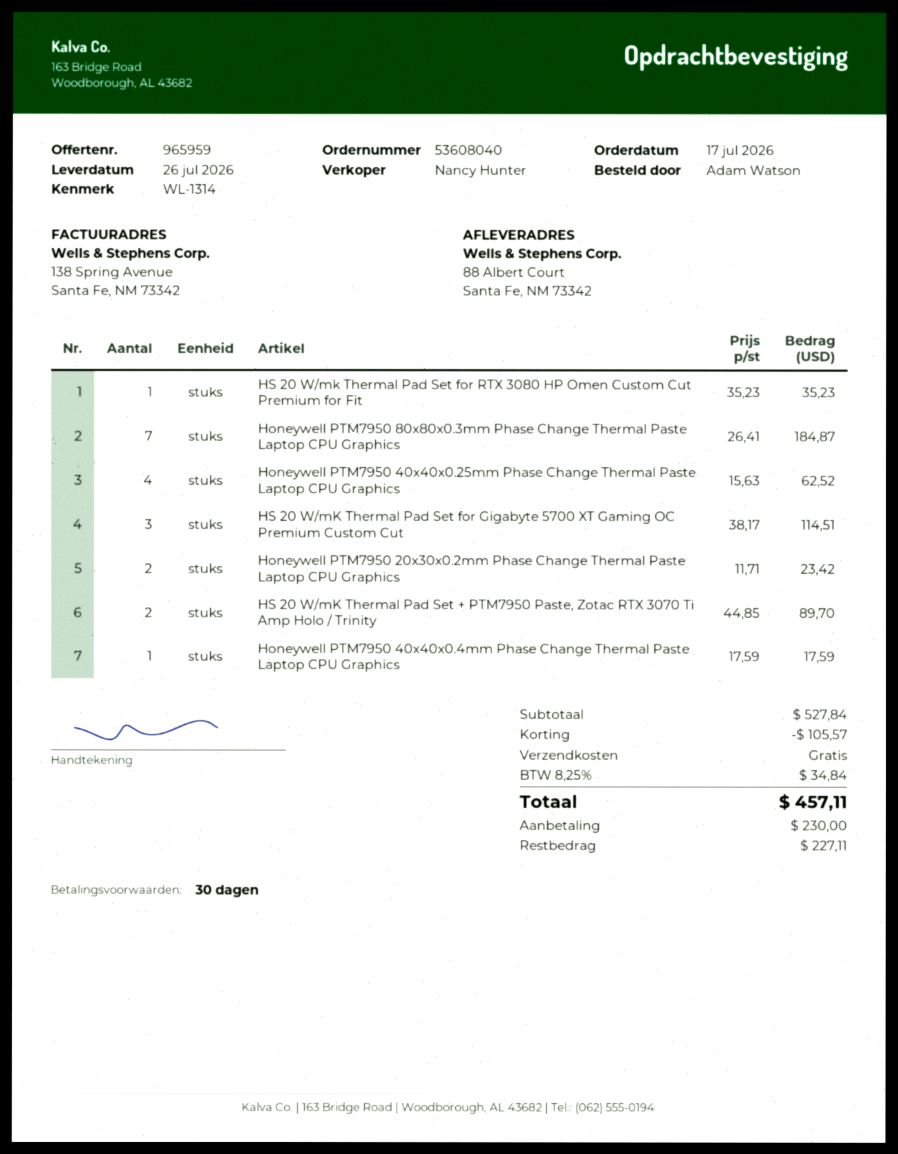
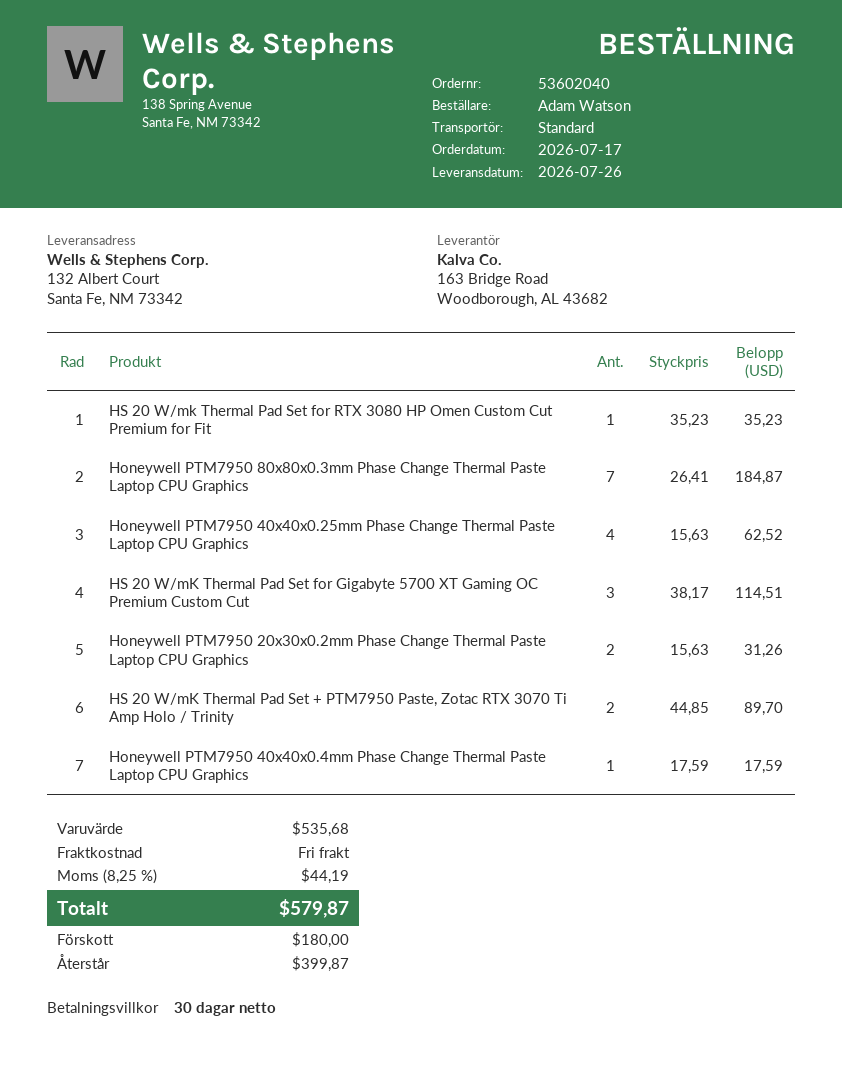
order number: 53608040 -> 53602040
ship to: 88 Albert Court, Santa Fe, NM 73342 -> 132 Albert Court, Santa Fe, NM 73342
Honeywell PTM7950 20x30x0.2mm Phase Change Thermal Paste Laptop CPU Graphics: 2 x 11.71 = 23.42 -> 2 x 15.63 = 31.26
subtotal: 527.84 -> 535.68
discount: 105.57 -> none
tax: 8.25% = 34.84 -> 8.25% = 44.19
total: 457.11 -> 579.87
deposit: 230.00 -> 180.00
balance: 227.11 -> 399.87

